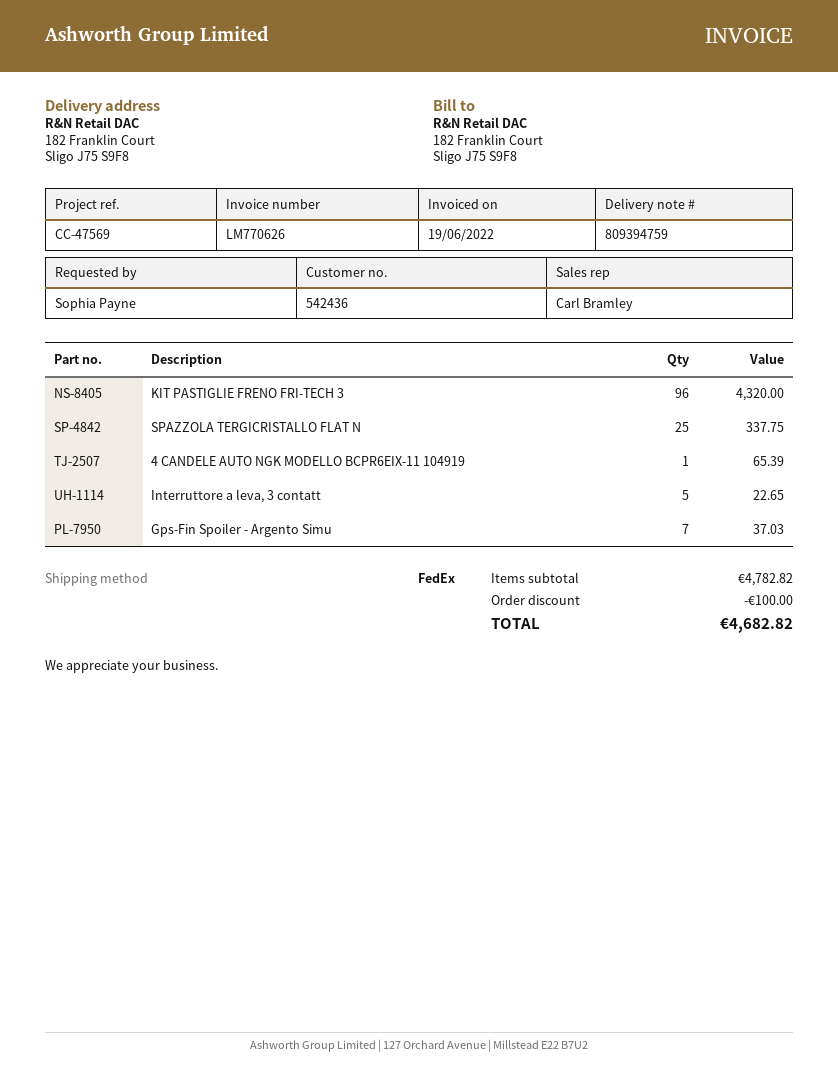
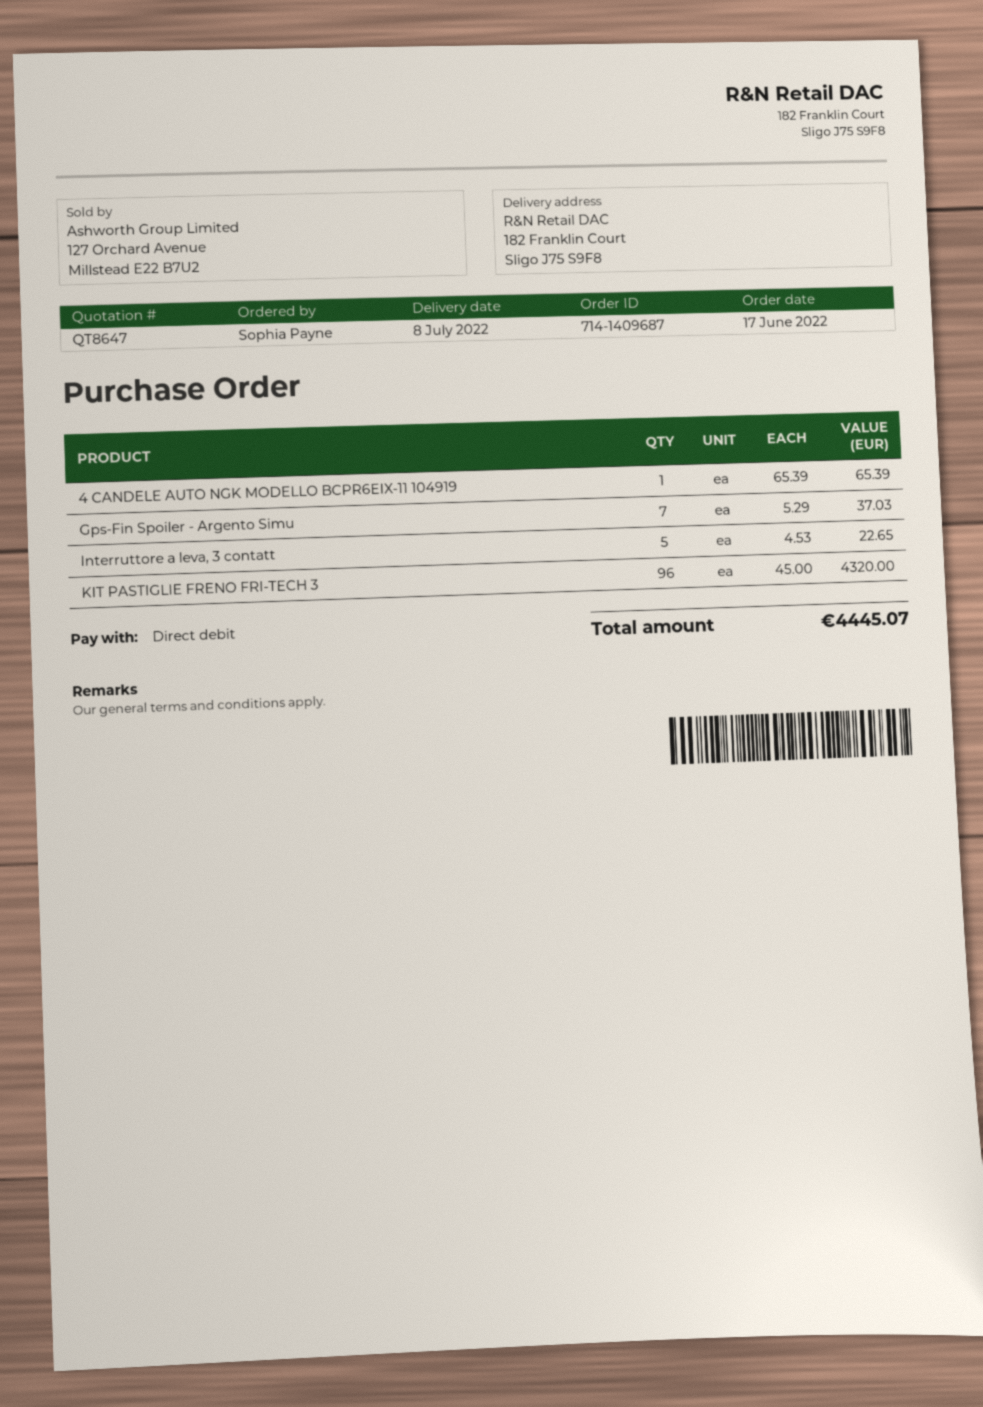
SPAZZOLA TERGICRISTALLO FLAT N: 25 for 337.75 -> none
discount: 100.00 -> none
total: 4682.82 -> 4445.07

